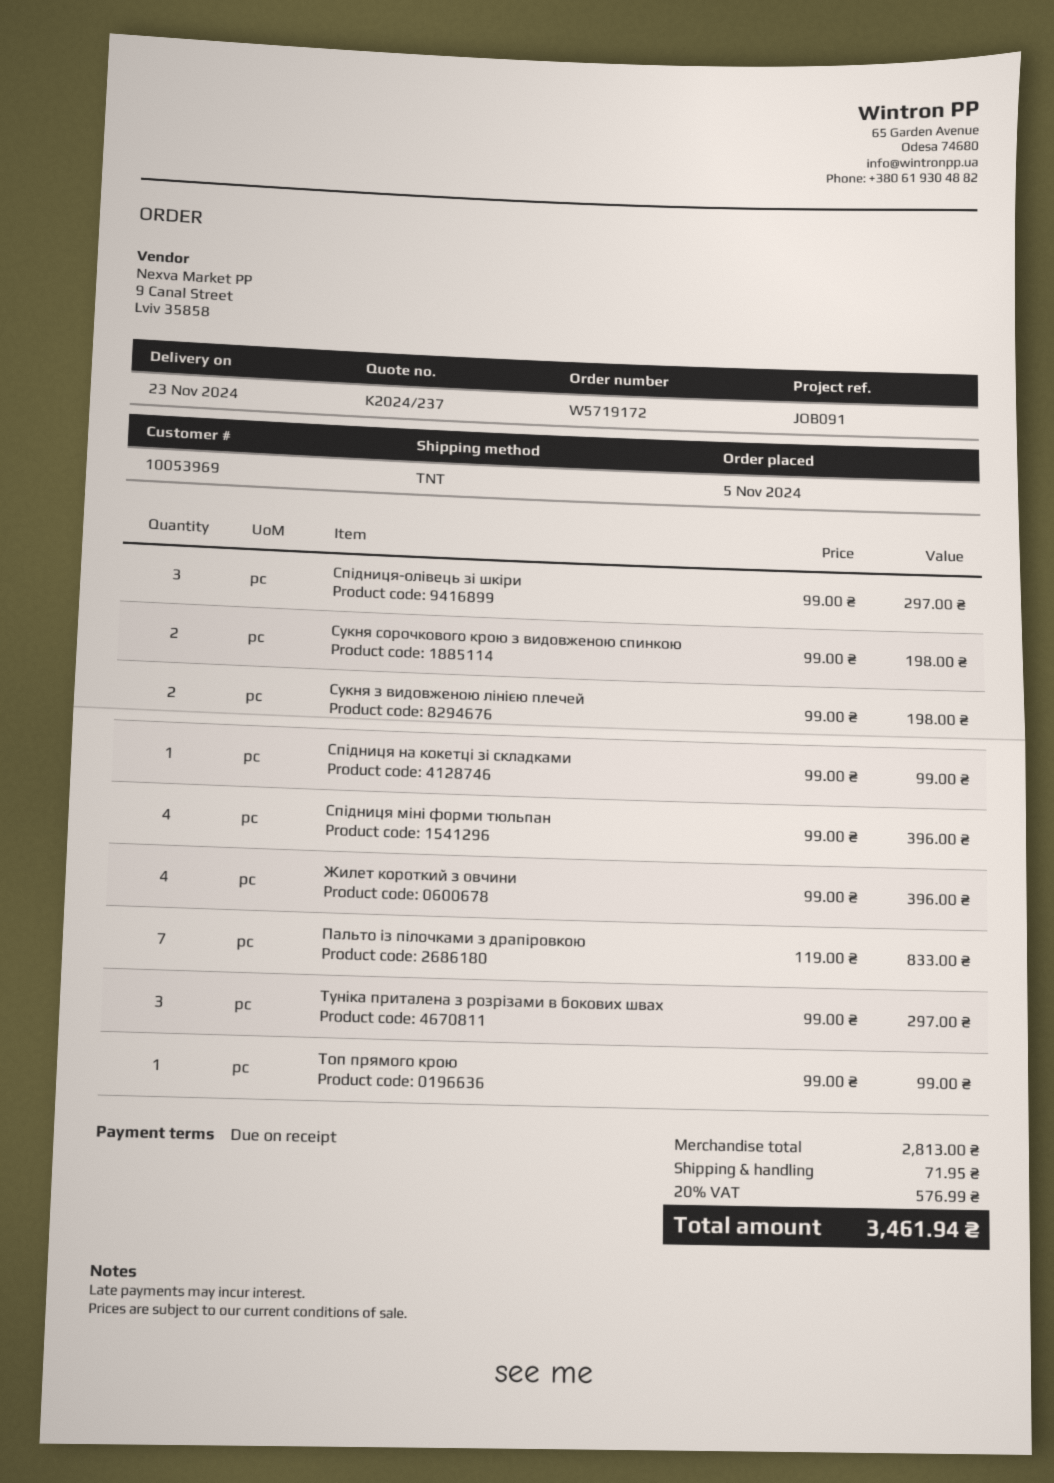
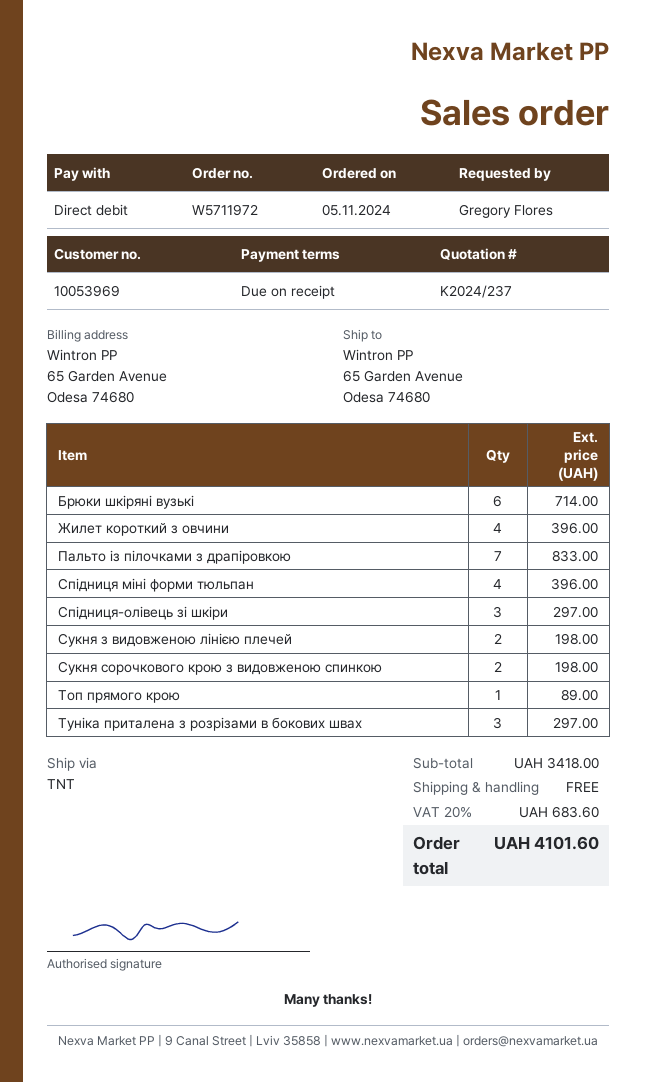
order number: W5719172 -> W5711972
Спідниця на кокетці зі складками: 1 for 99.00 -> none
Топ прямого крою: 1 for 99.00 -> 1 for 89.00
Брюки шкіряні вузькі: none -> 6 for 714.00
subtotal: 2813.00 -> 3418.00
shipping: 71.95 -> 0.00
tax: 20% = 576.99 -> 20% = 683.60
total: 3461.94 -> 4101.60

